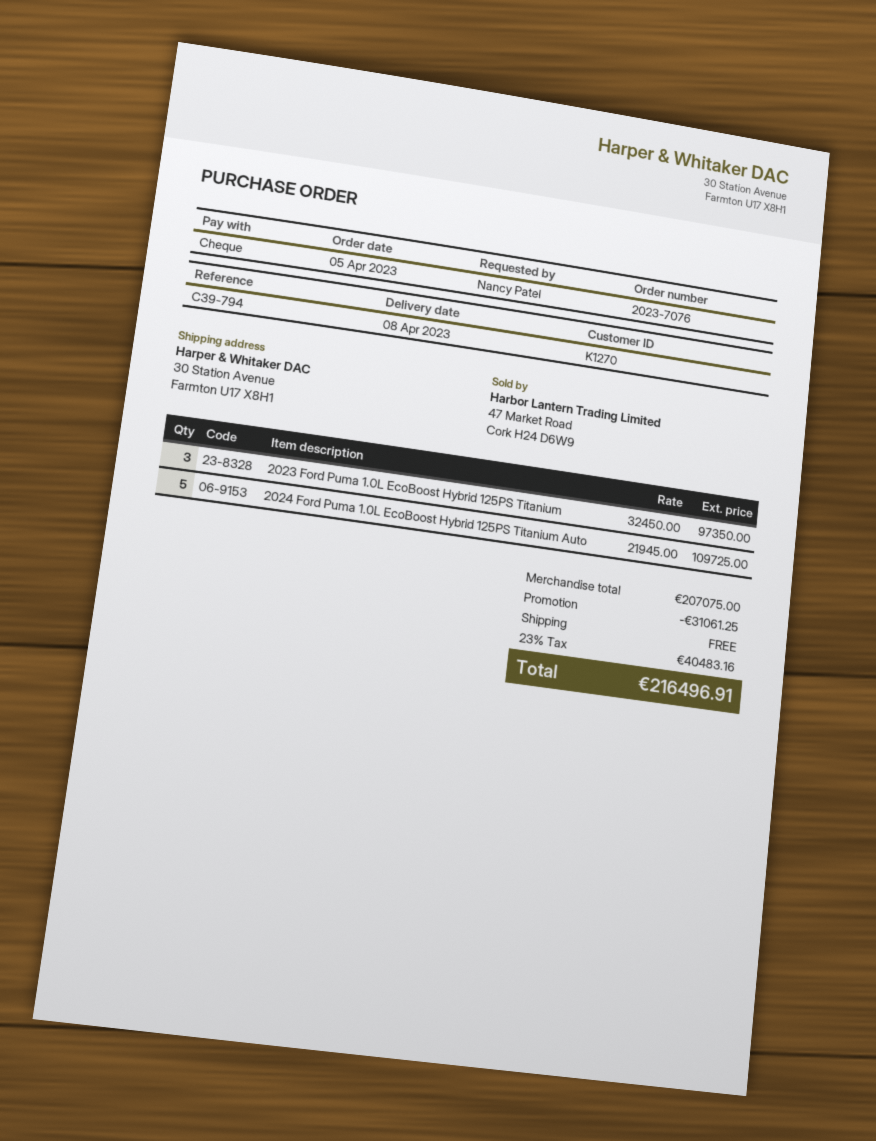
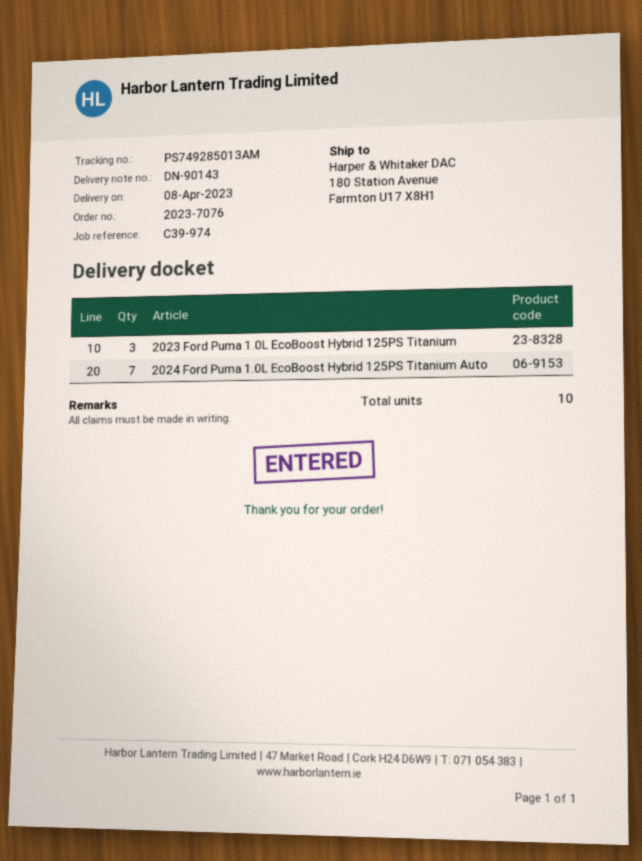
reference: C39-794 -> C39-974
ship to: 30 Station Avenue, Farmton U17 X8H1 -> 180 Station Avenue, Farmton U17 X8H1
2024 Ford Puma 1.0L EcoBoost Hybrid 125PS Titanium Auto: 5 -> 7

